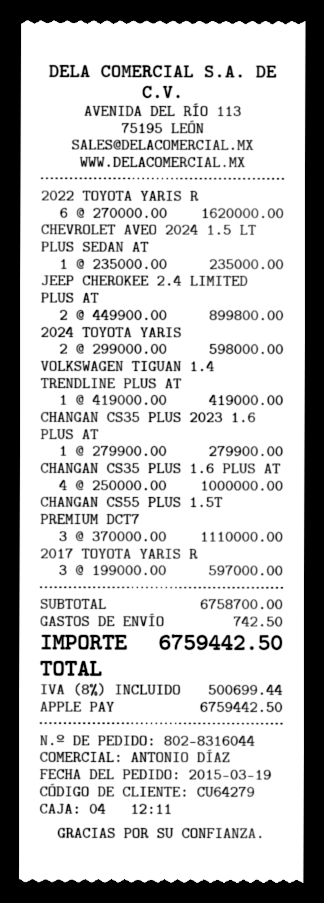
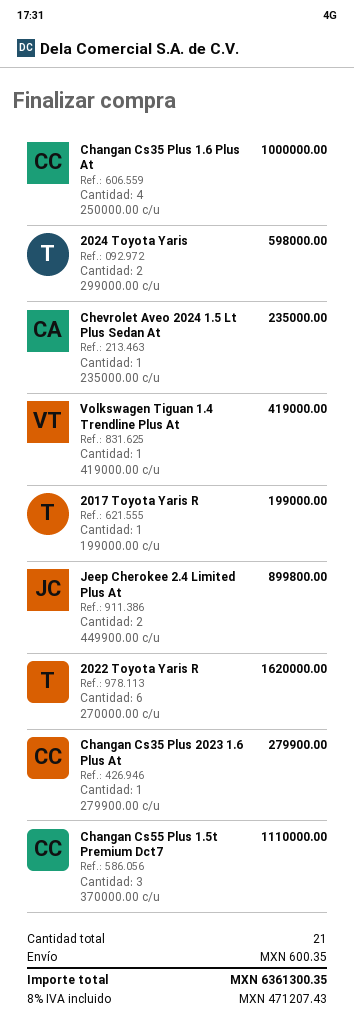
2017 TOYOTA YARIS R: 3 x 199000.00 = 597000.00 -> 1 x 199000.00 = 199000.00
shipping: 742.50 -> 600.35
tax: 8% = 500699.44 -> 8% = 471207.43
total: 6759442.50 -> 6361300.35

